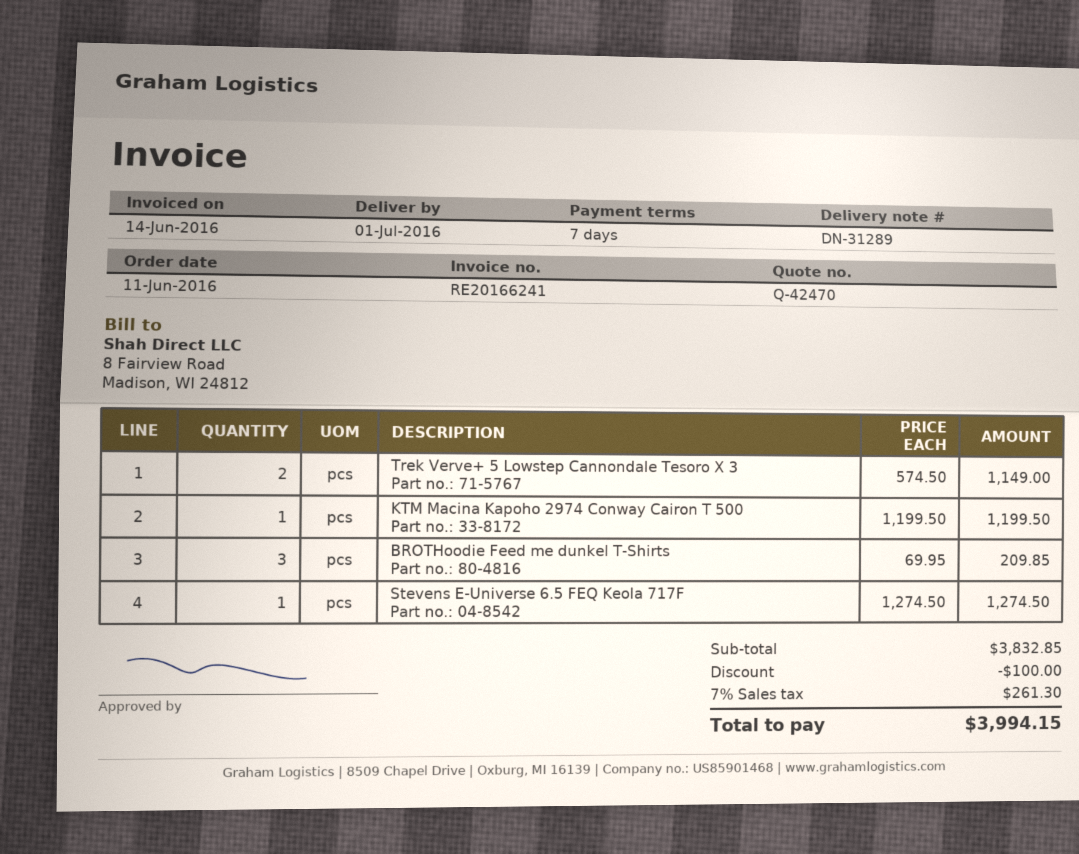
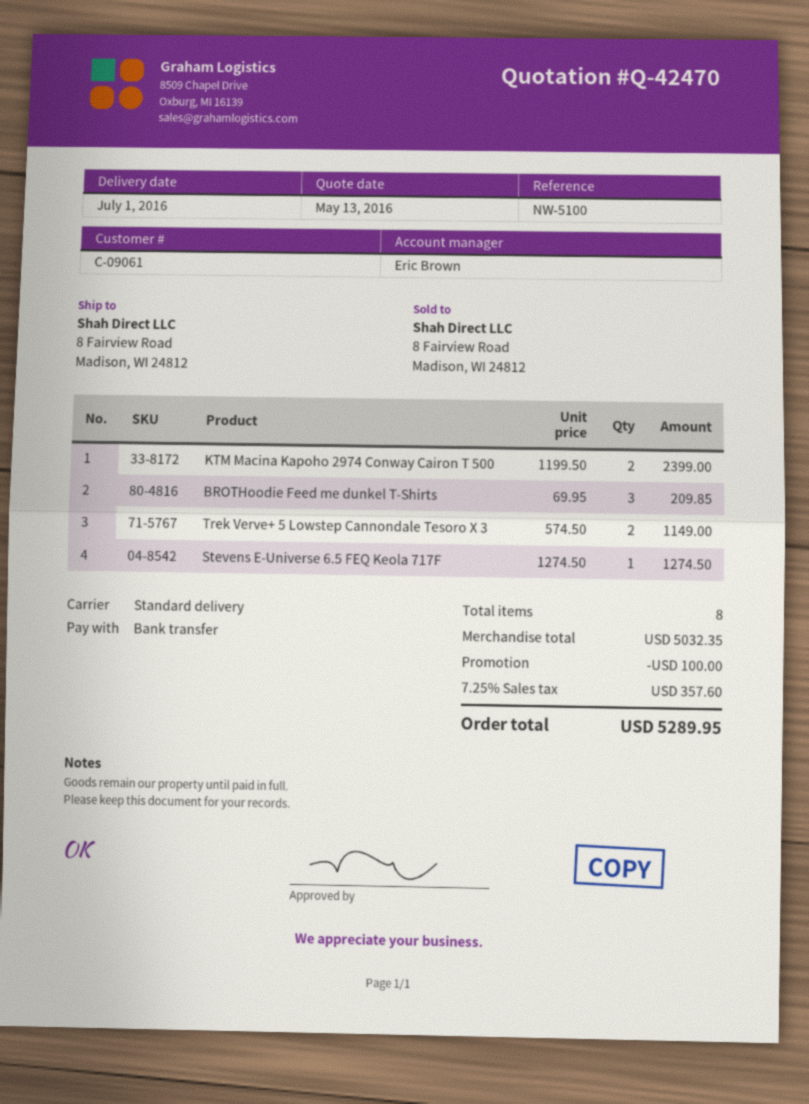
KTM Macina Kapoho 2974 Conway Cairon T 500: 1 x 1199.50 = 1199.50 -> 2 x 1199.50 = 2399.00
subtotal: 3832.85 -> 5032.35
tax: 7% = 261.30 -> 7.25% = 357.60
total: 3994.15 -> 5289.95

